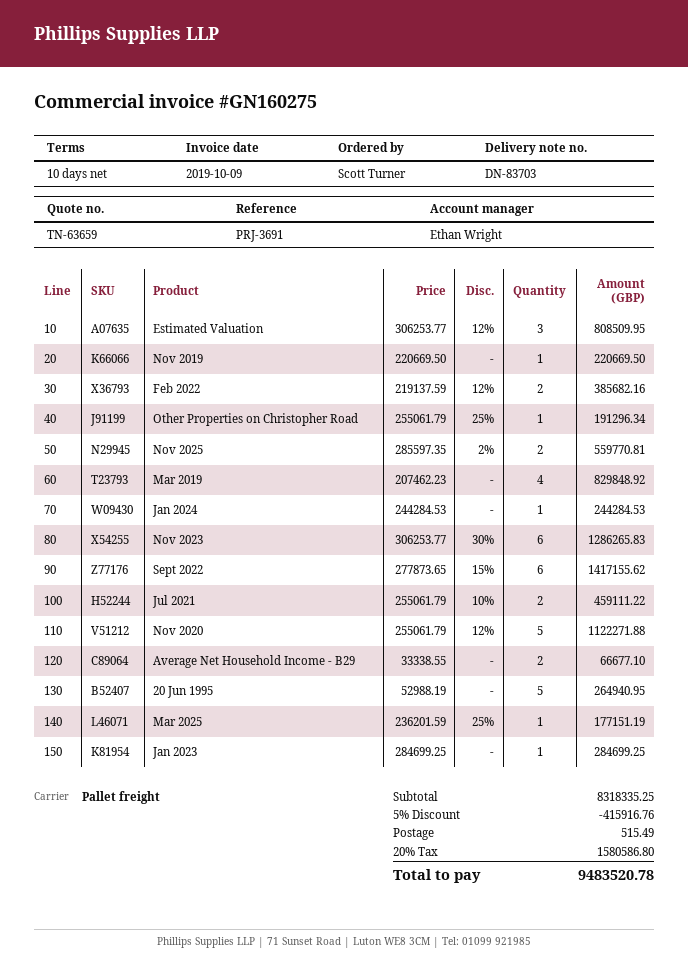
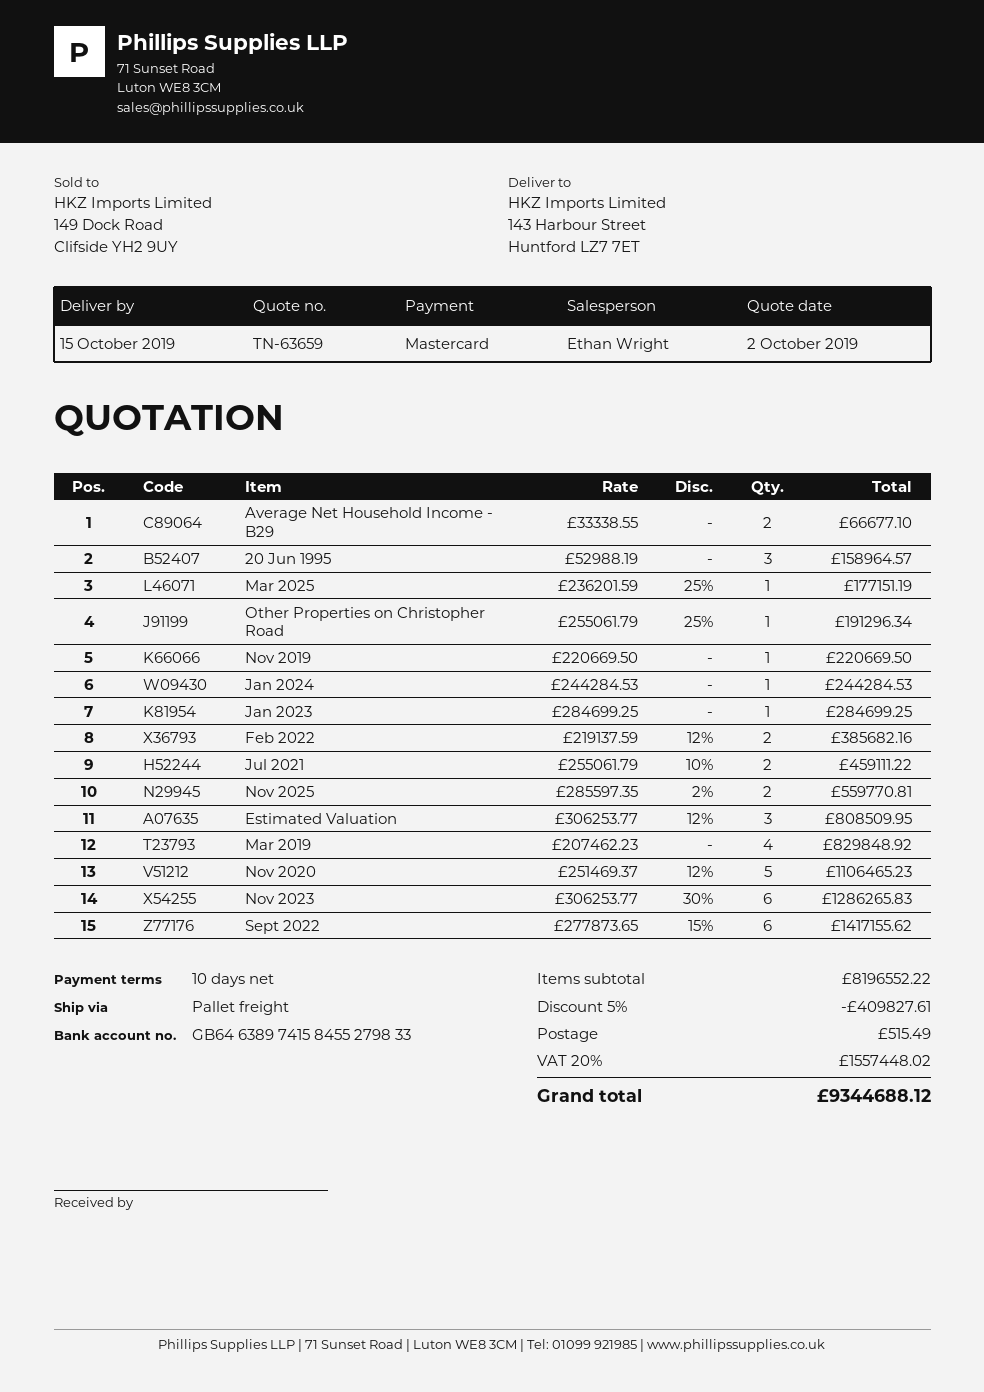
Nov 2020: 5 x 255061.79 - 12% = 1122271.88 -> 5 x 251469.37 - 12% = 1106465.23
20 Jun 1995: 5 x 52988.19 = 264940.95 -> 3 x 52988.19 = 158964.57
subtotal: 8318335.25 -> 8196552.22
discount: 5% = 415916.76 -> 5% = 409827.61
tax: 20% = 1580586.80 -> 20% = 1557448.02
total: 9483520.78 -> 9344688.12

